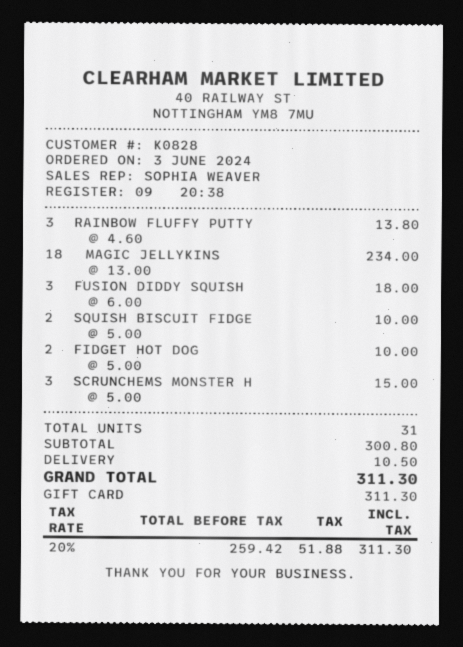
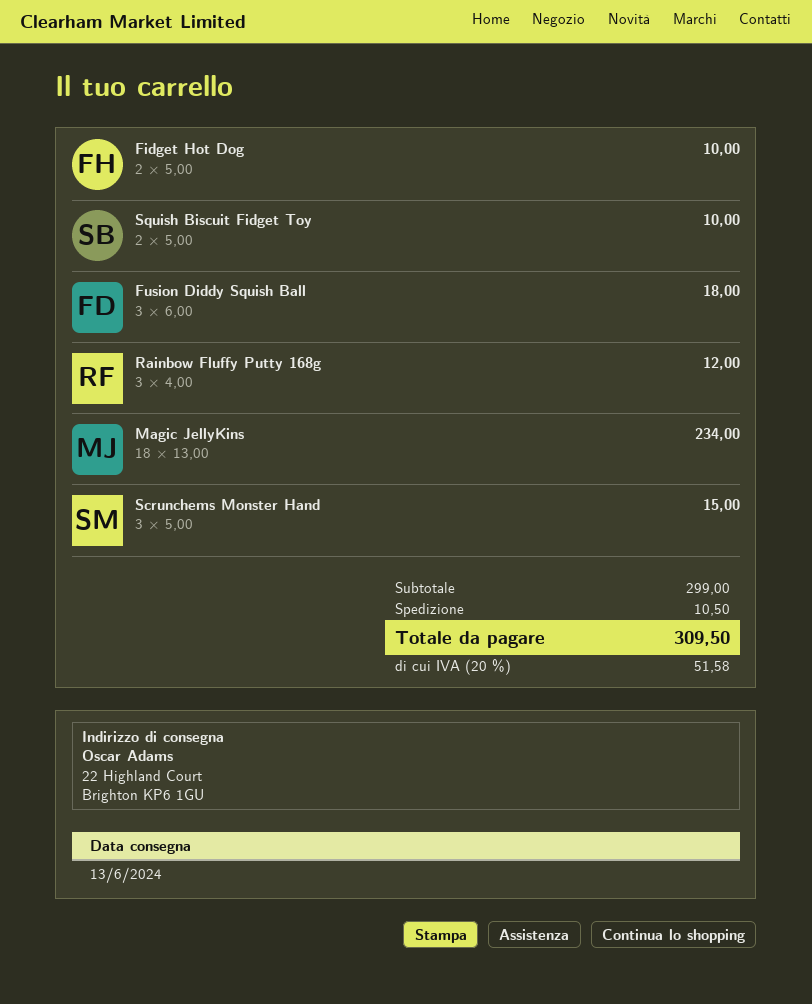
RAINBOW FLUFFY PUTTY: 3 x 4.60 = 13.80 -> 3 x 4.00 = 12.00
subtotal: 300.80 -> 299.00
tax: 20% = 51.88 -> 20% = 51.58
total: 311.30 -> 309.50

